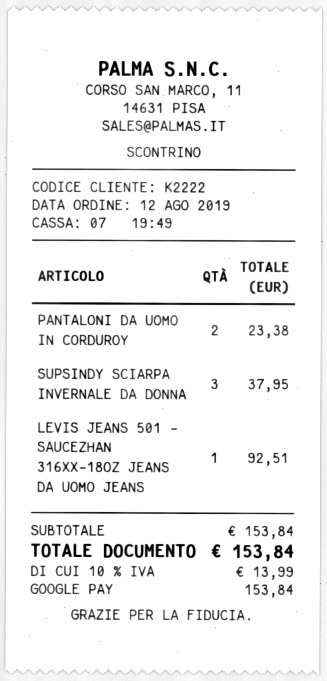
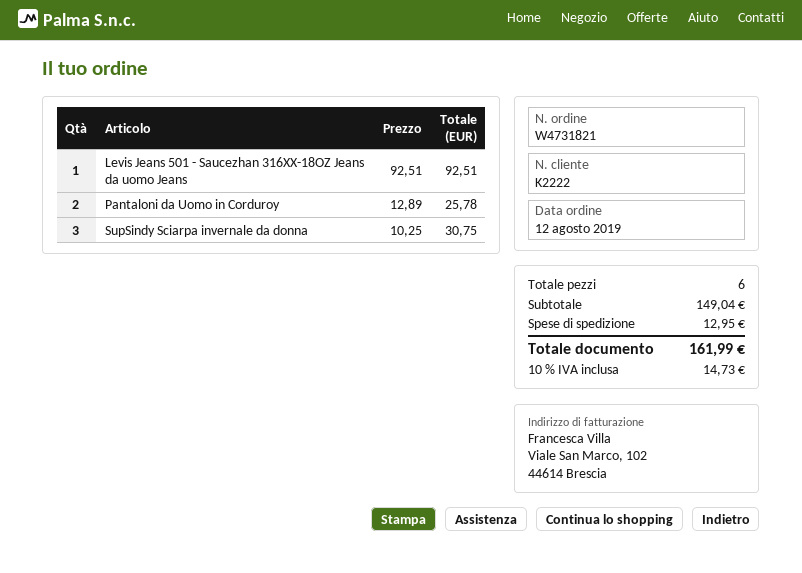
PANTALONI DA UOMO IN CORDUROY: 2 for 23.38 -> 2 for 25.78
SUPSINDY SCIARPA INVERNALE DA DONNA: 3 for 37.95 -> 3 for 30.75
subtotal: 153.84 -> 149.04
shipping: none -> 12.95
tax: 10% = 13.99 -> 10% = 14.73
total: 153.84 -> 161.99

